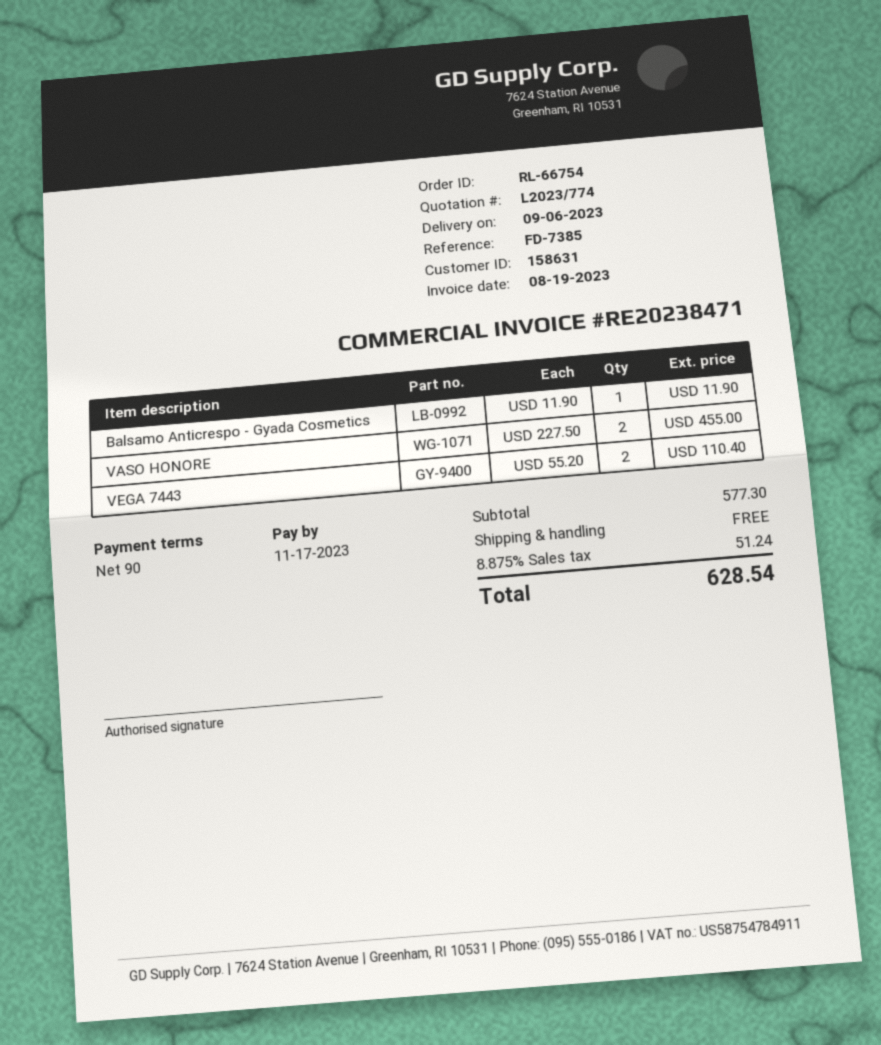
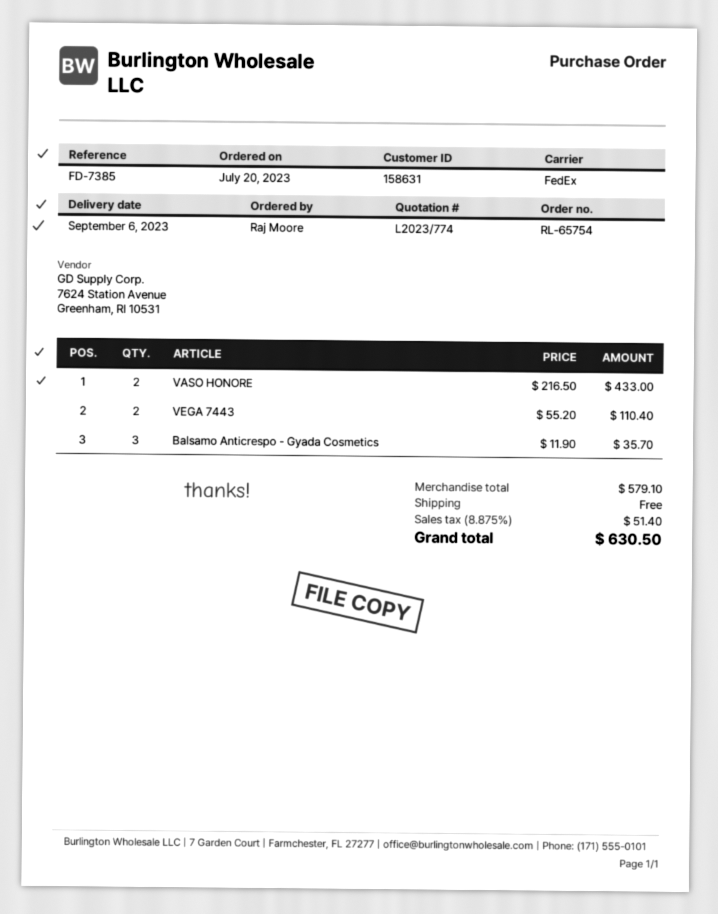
order number: RL-66754 -> RL-65754
Balsamo Anticrespo - Gyada Cosmetics: 1 x 11.90 = 11.90 -> 3 x 11.90 = 35.70
VASO HONORE: 2 x 227.50 = 455.00 -> 2 x 216.50 = 433.00
subtotal: 577.30 -> 579.10
tax: 8.875% = 51.24 -> 8.875% = 51.40
total: 628.54 -> 630.50

